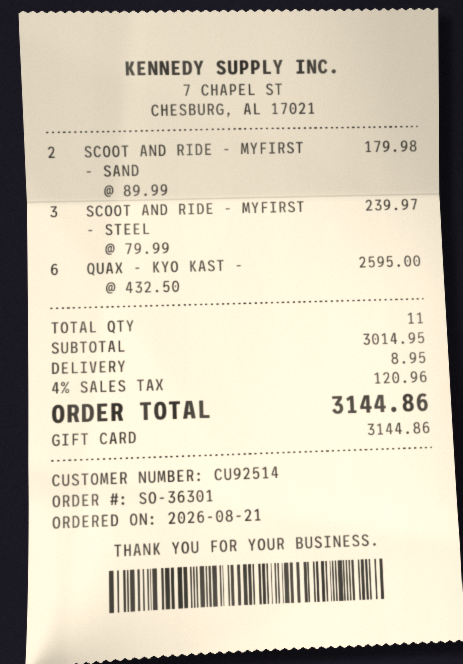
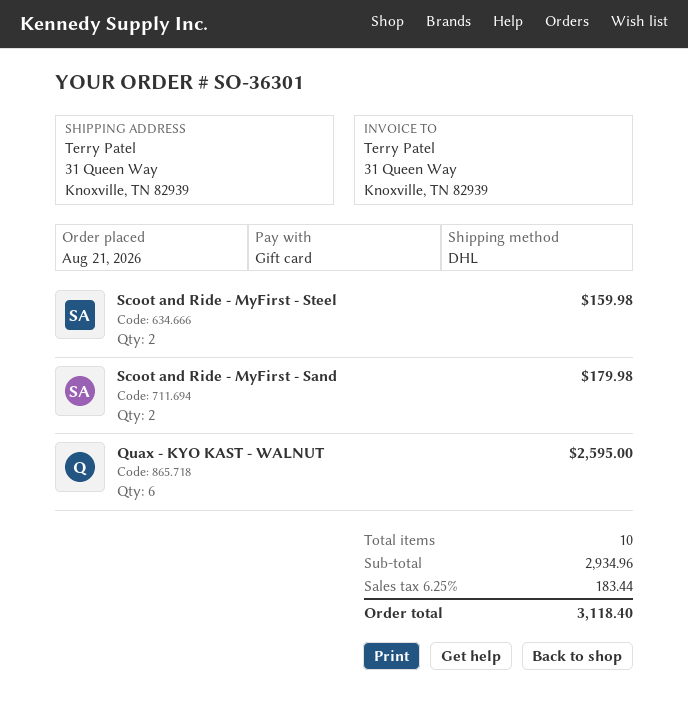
SCOOT AND RIDE - MYFIRST - STEEL: 3 for 239.97 -> 2 for 159.98
total quantity: 11 -> 10
subtotal: 3014.95 -> 2934.96
shipping: 8.95 -> none
tax: 4% = 120.96 -> 6.25% = 183.44
total: 3144.86 -> 3118.40

